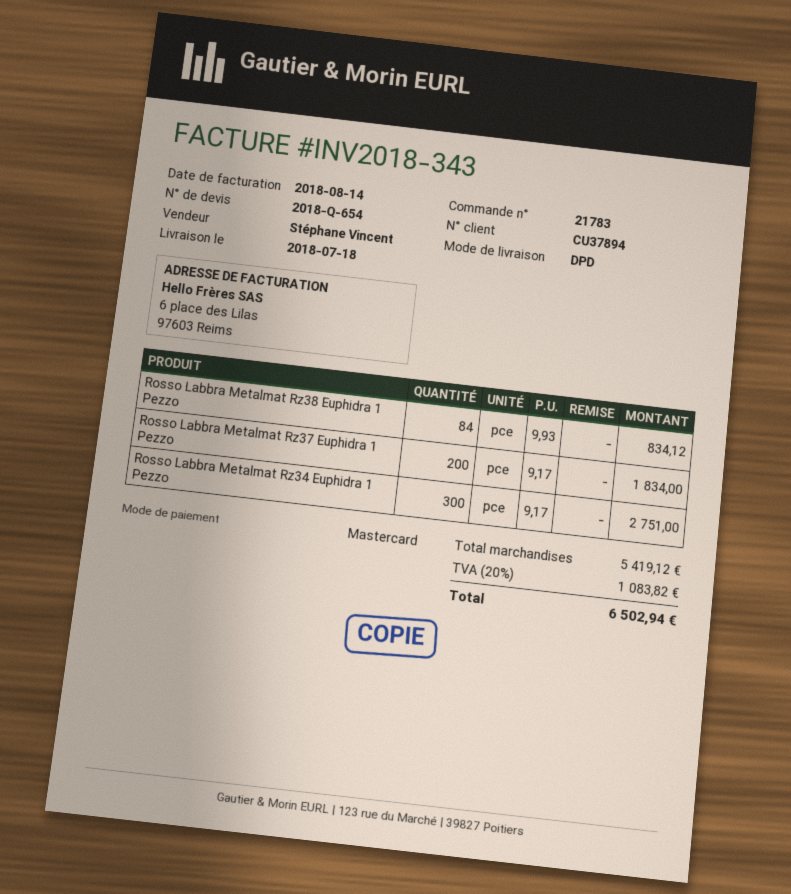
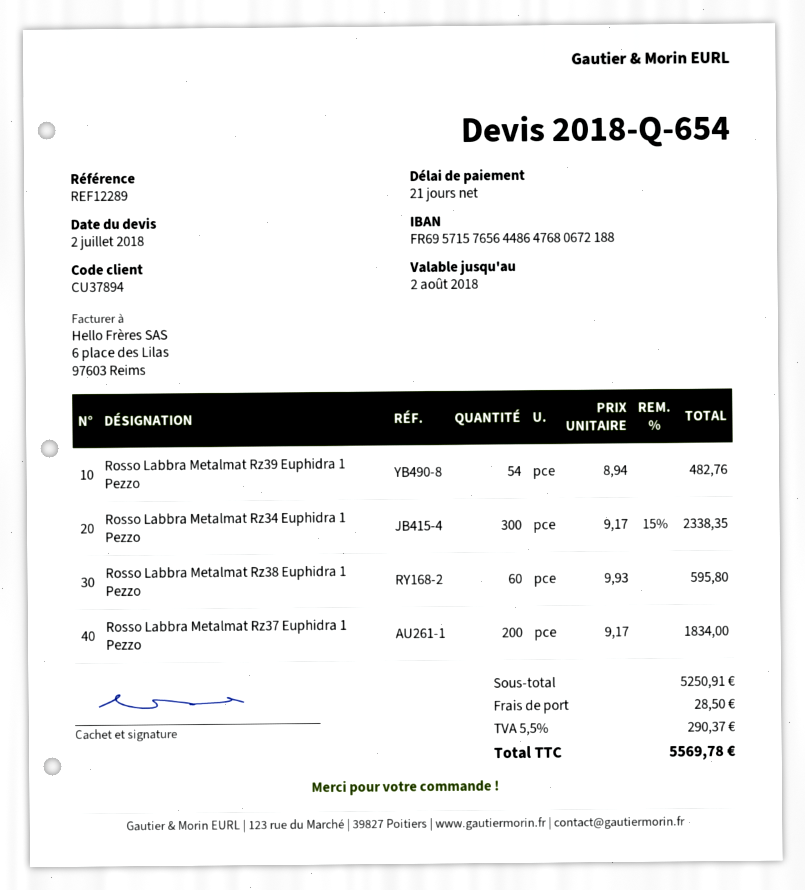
Rosso Labbra Metalmat Rz38 Euphidra 1 Pezzo: 84 x 9.93 = 834.12 -> 60 x 9.93 = 595.80
Rosso Labbra Metalmat Rz34 Euphidra 1 Pezzo: 300 x 9.17 = 2751.00 -> 300 x 9.17 - 15% = 2338.35
Rosso Labbra Metalmat Rz39 Euphidra 1 Pezzo: none -> 54 x 8.94 = 482.76
subtotal: 5419.12 -> 5250.91
shipping: none -> 28.50
tax: 20% = 1083.82 -> 5.5% = 290.37
total: 6502.94 -> 5569.78

